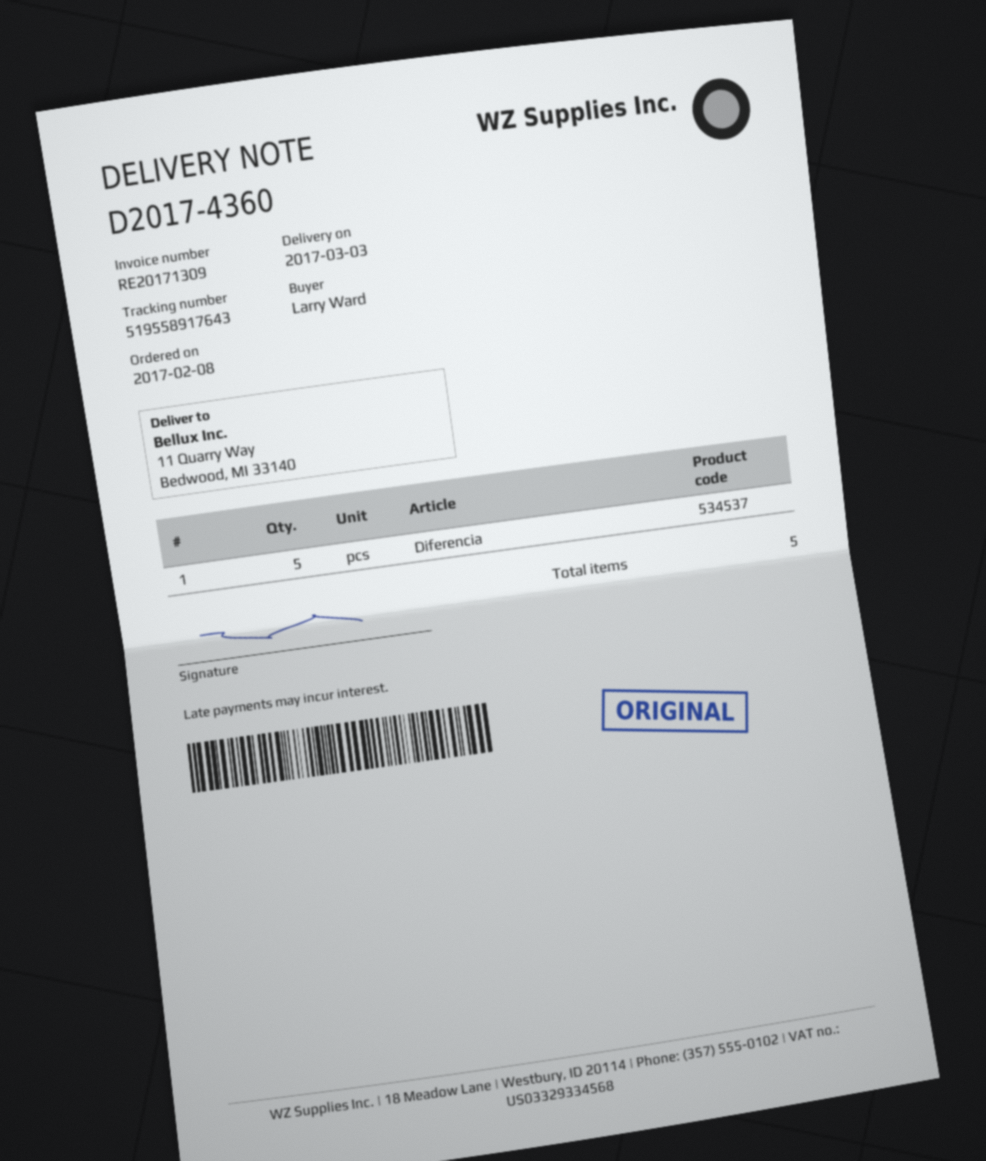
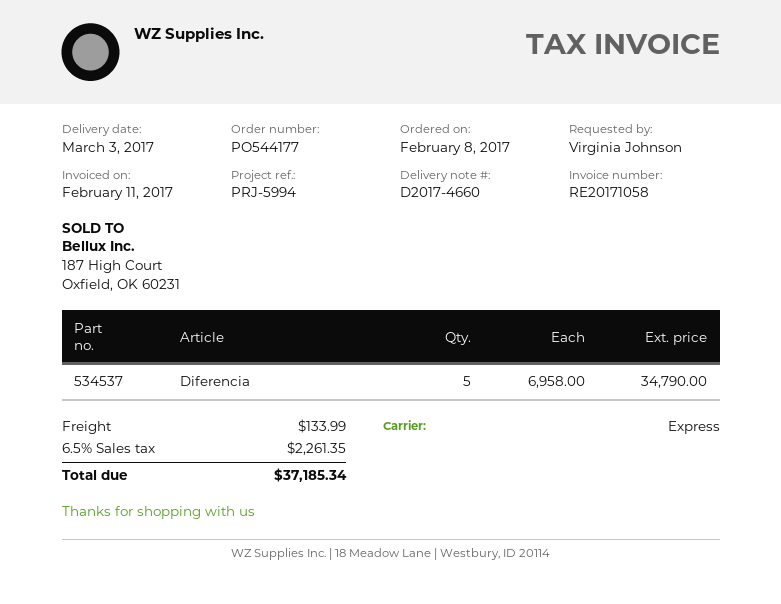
delivery note number: D2017-4360 -> D2017-4660
invoice number: RE20171309 -> RE20171058
ordered by: Larry Ward -> Virginia Johnson

